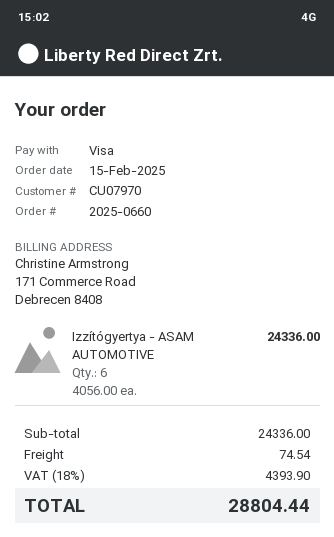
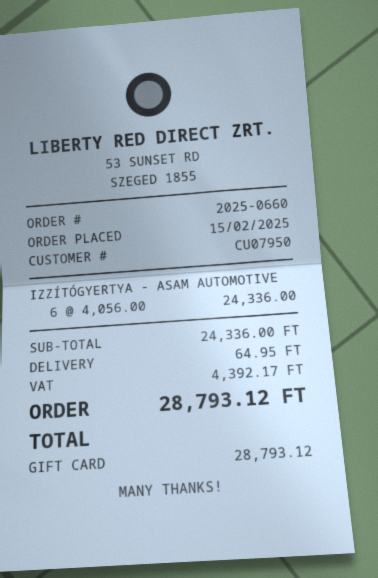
customer number: CU07970 -> CU07950
payment method: Visa -> gift card
shipping: 74.54 -> 64.95
tax: 4393.90 -> 4392.17
total: 28804.44 -> 28793.12

